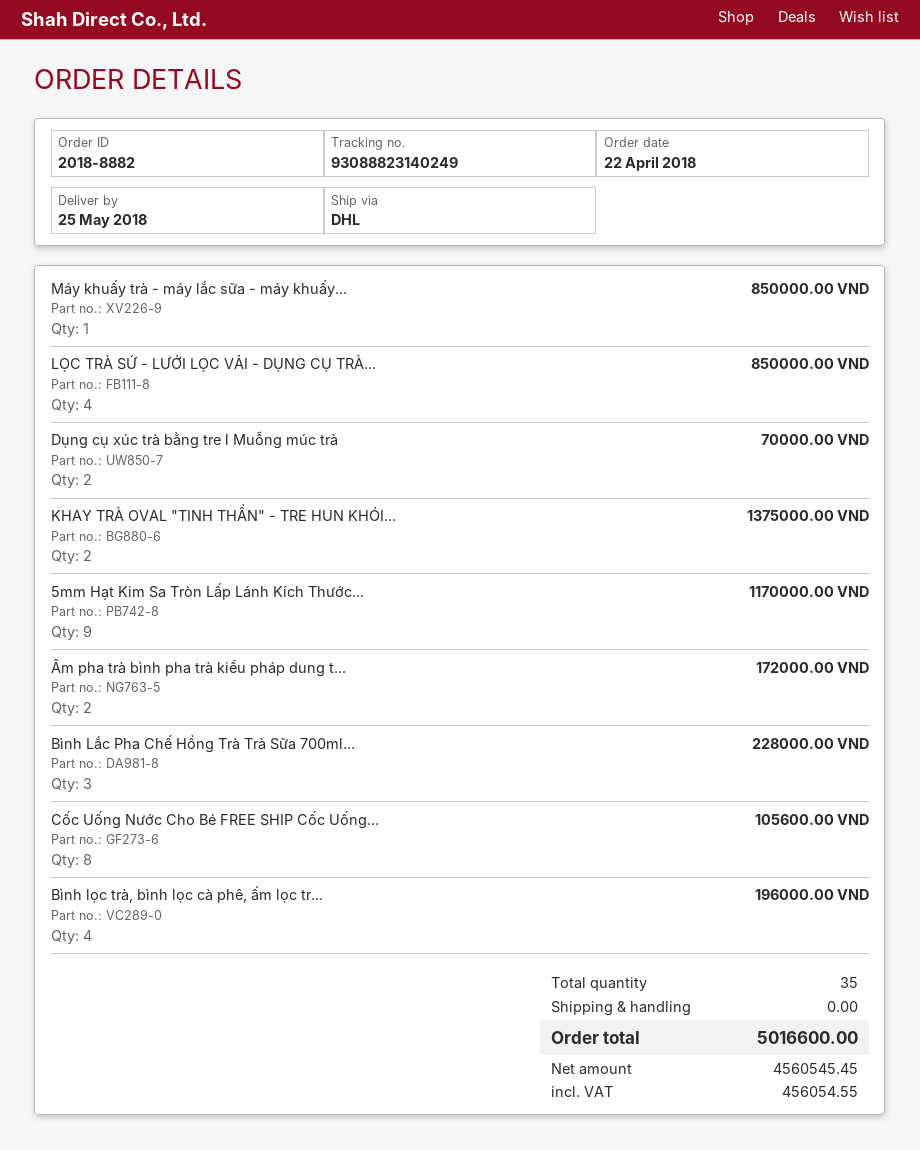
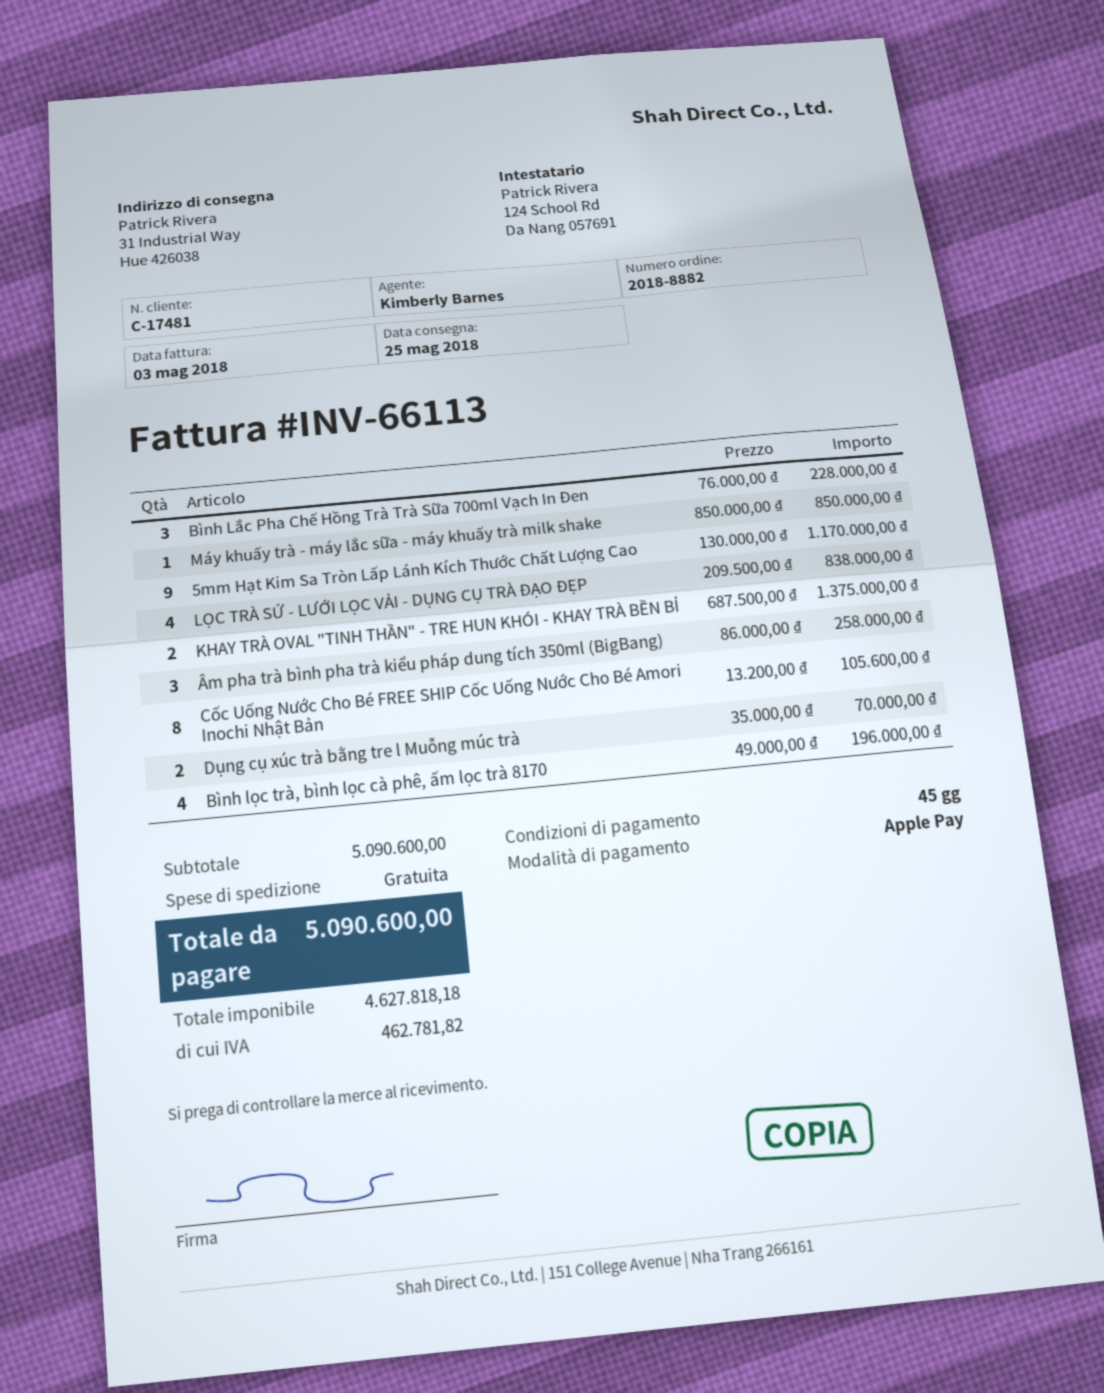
LỌC TRÀ SỨ - LƯỚI LỌC VẢI - DỤNG CỤ TRÀ...: 4 for 850000.00 -> 4 for 838000.00
Âm pha trà bình pha trà kiểu pháp dung t...: 2 for 172000.00 -> 3 for 258000.00
net: 4560545.45 -> 4627818.18
tax: 456054.55 -> 462781.82
total: 5016600.00 -> 5090600.00

